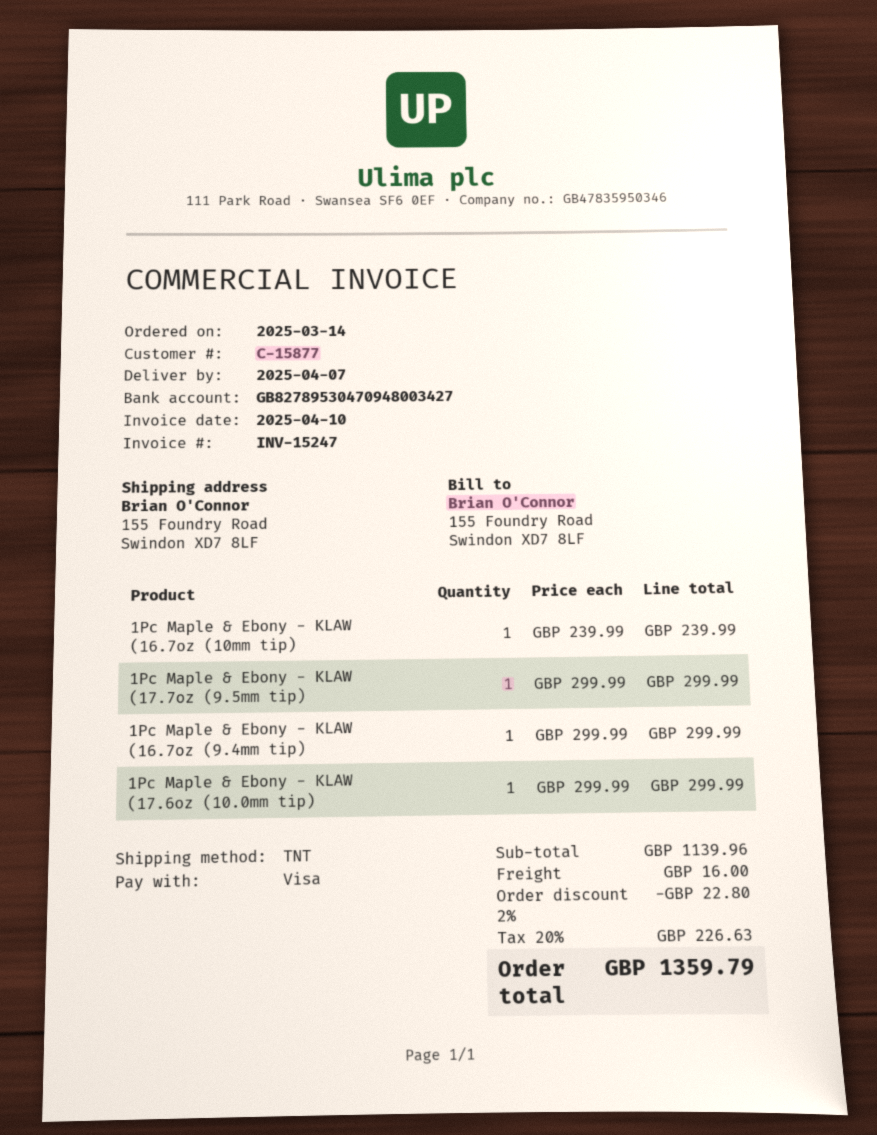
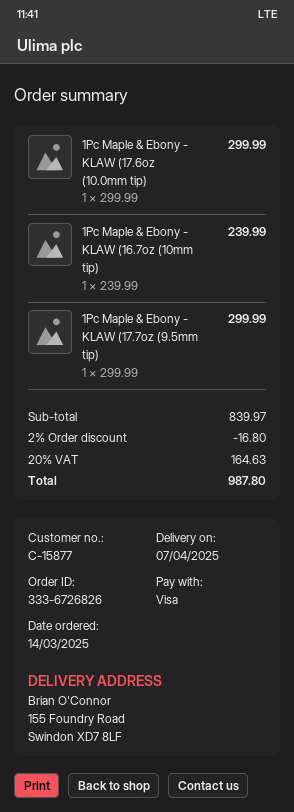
1Pc Maple & Ebony - KLAW (16.7oz (9.4mm tip): 1 x 299.99 = 299.99 -> none
subtotal: 1139.96 -> 839.97
discount: 2% = 22.80 -> 2% = 16.80
shipping: 16.00 -> none
tax: 20% = 226.63 -> 20% = 164.63
total: 1359.79 -> 987.80

